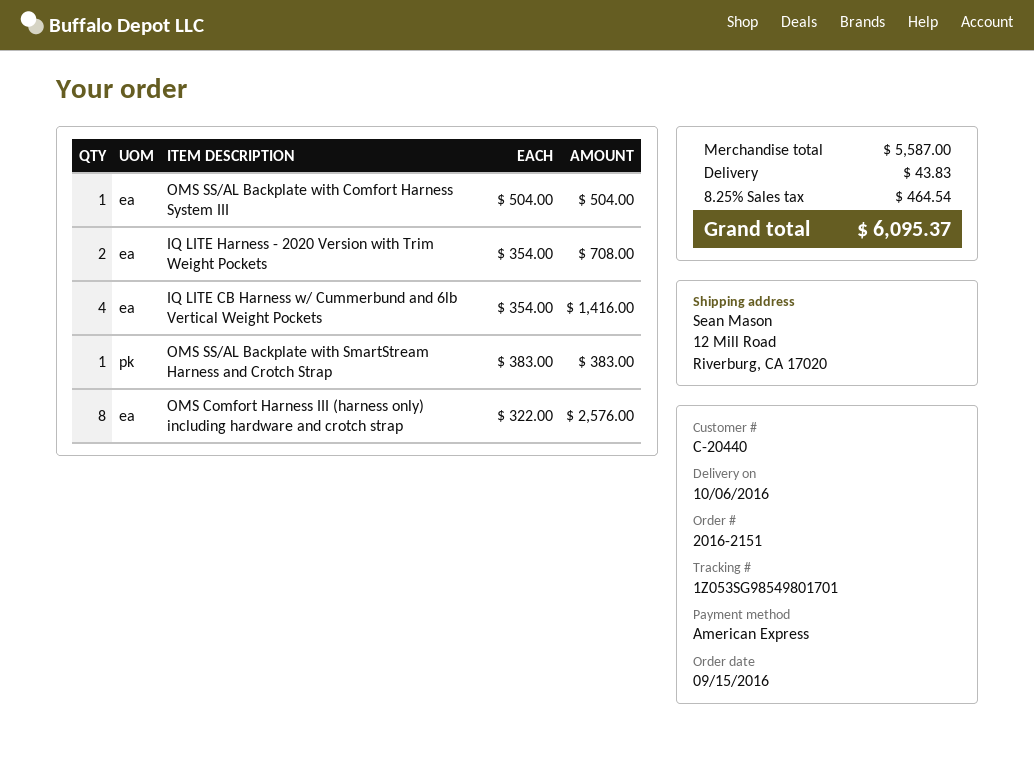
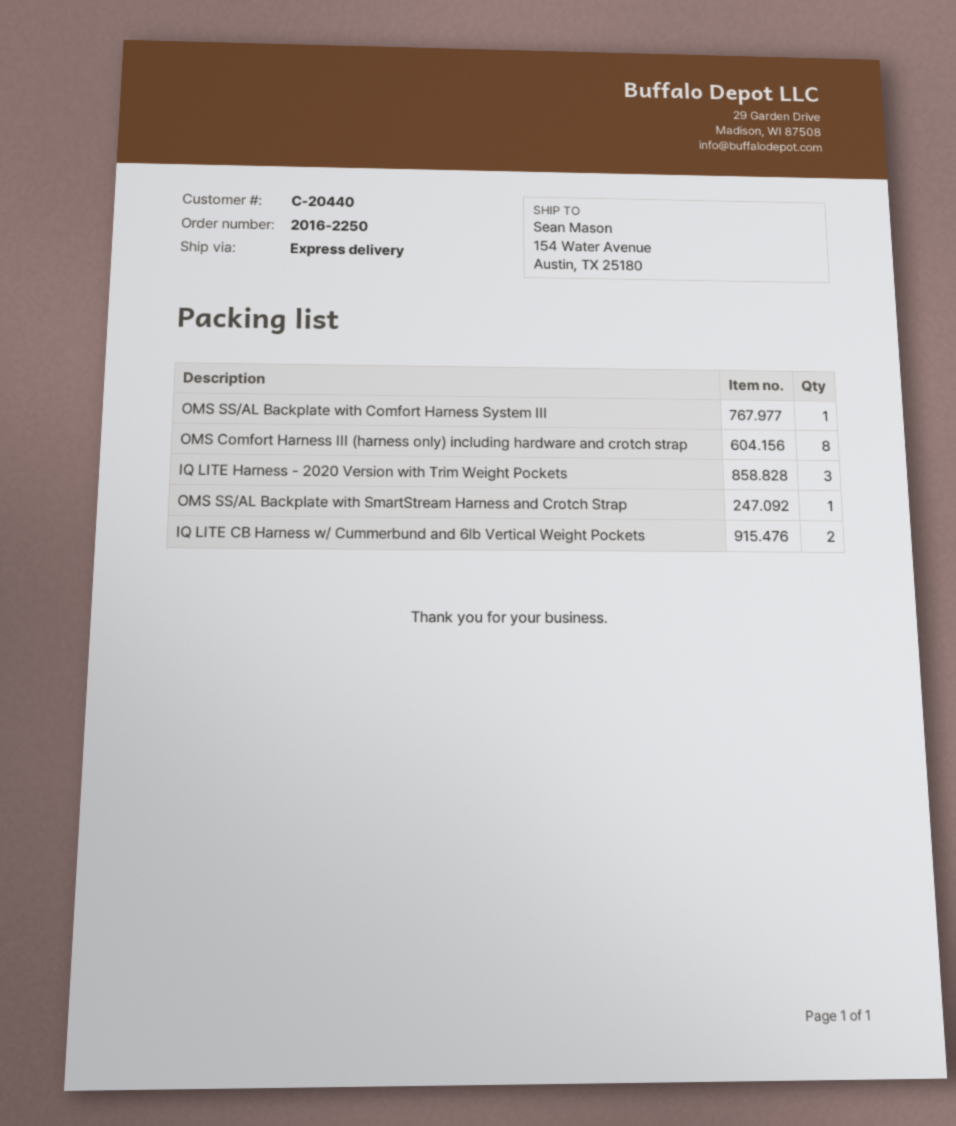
order number: 2016-2151 -> 2016-2250
ship to: 12 Mill Road, Riverburg, CA 17020 -> 154 Water Avenue, Austin, TX 25180
IQ LITE Harness - 2020 Version with Trim Weight Pockets: 2 -> 3
IQ LITE CB Harness w/ Cummerbund and 6lb Vertical Weight Pockets: 4 -> 2

